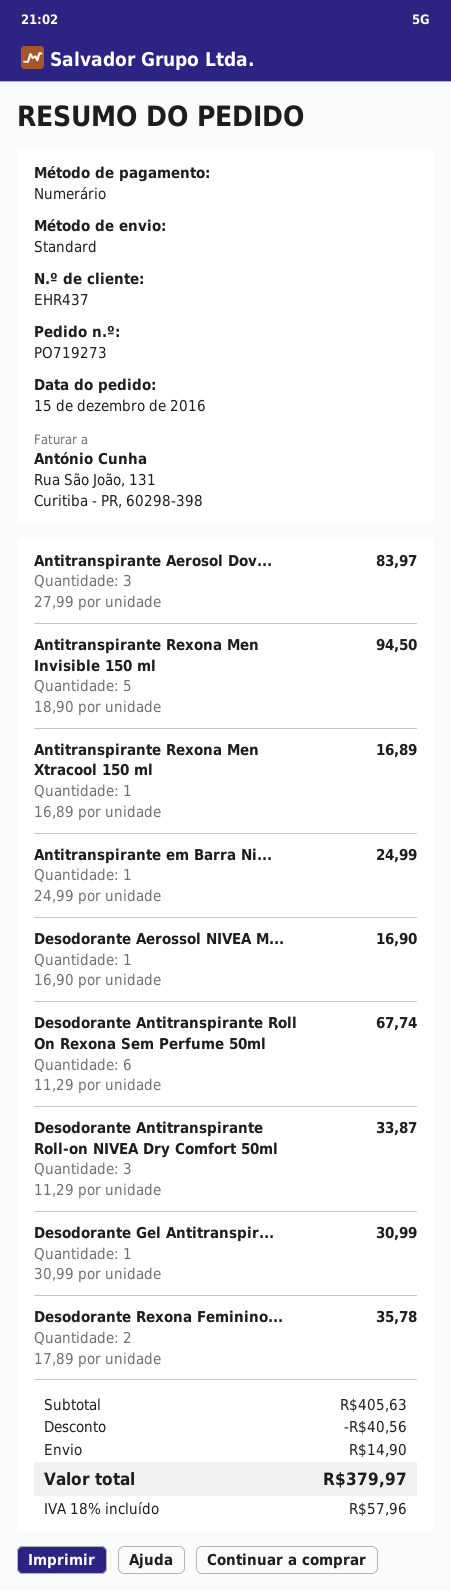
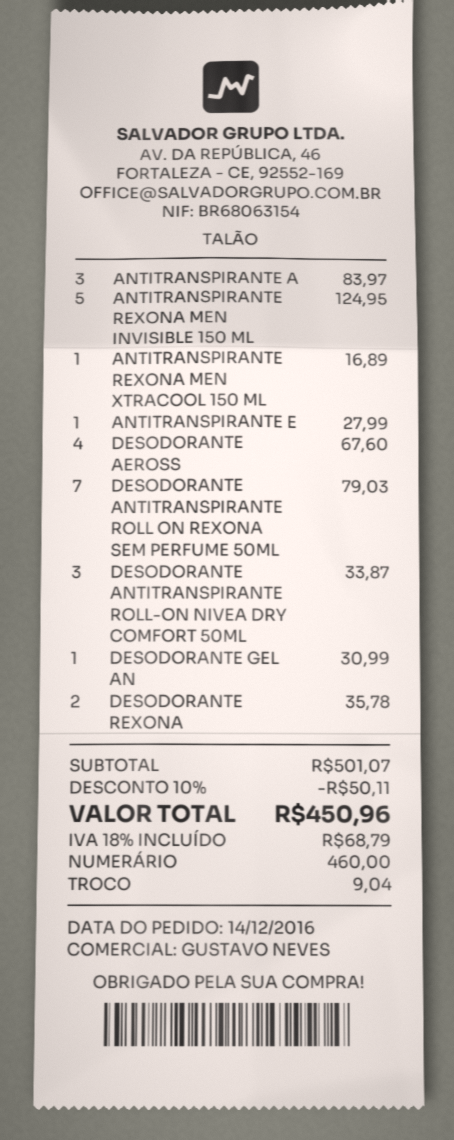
order date: 2016-12-15 -> 2016-12-14
Antitranspirante Rexona Men Invisible 150 ml: 5 for 94.50 -> 5 for 124.95
Antitranspirante em Barra Ni...: 1 for 24.99 -> 1 for 27.99
Desodorante Aerossol NIVEA M...: 1 for 16.90 -> 4 for 67.60
Desodorante Antitranspirante Roll On Rexona Sem Perfume 50ml: 6 for 67.74 -> 7 for 79.03
subtotal: 405.63 -> 501.07
discount: 40.56 -> 50.11
shipping: 14.90 -> none
tax: 18% = 57.96 -> 18% = 68.79
total: 379.97 -> 450.96

